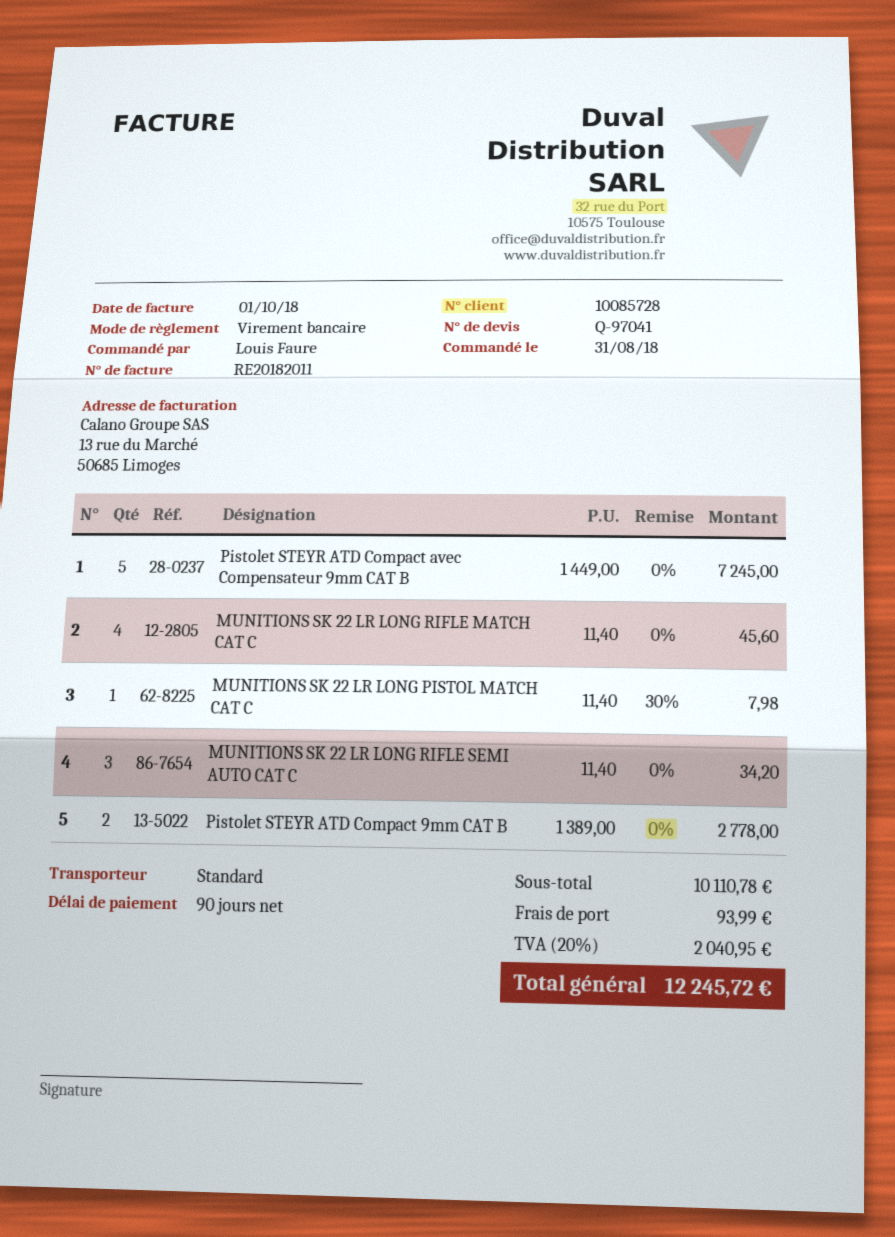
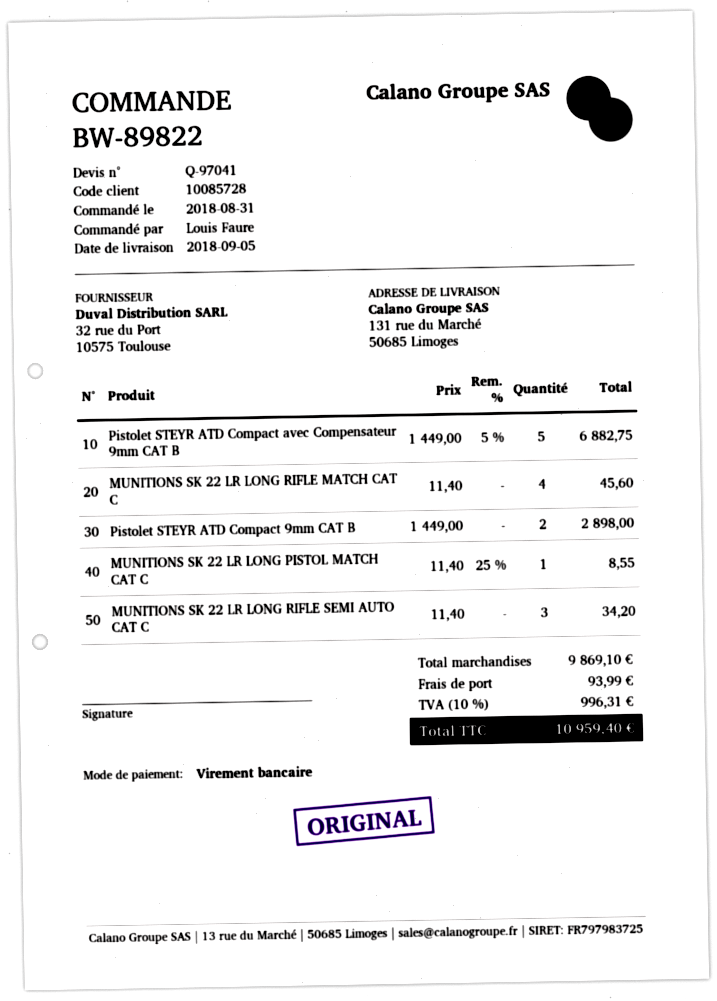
Pistolet STEYR ATD Compact avec Compensateur 9mm CAT B: 5 x 1449.00 = 7245.00 -> 5 x 1449.00 - 5% = 6882.75
MUNITIONS SK 22 LR LONG PISTOL MATCH CAT C: 1 x 11.40 - 30% = 7.98 -> 1 x 11.40 - 25% = 8.55
Pistolet STEYR ATD Compact 9mm CAT B: 2 x 1389.00 = 2778.00 -> 2 x 1449.00 = 2898.00
subtotal: 10110.78 -> 9869.10
tax: 20% = 2040.95 -> 10% = 996.31
total: 12245.72 -> 10959.40

